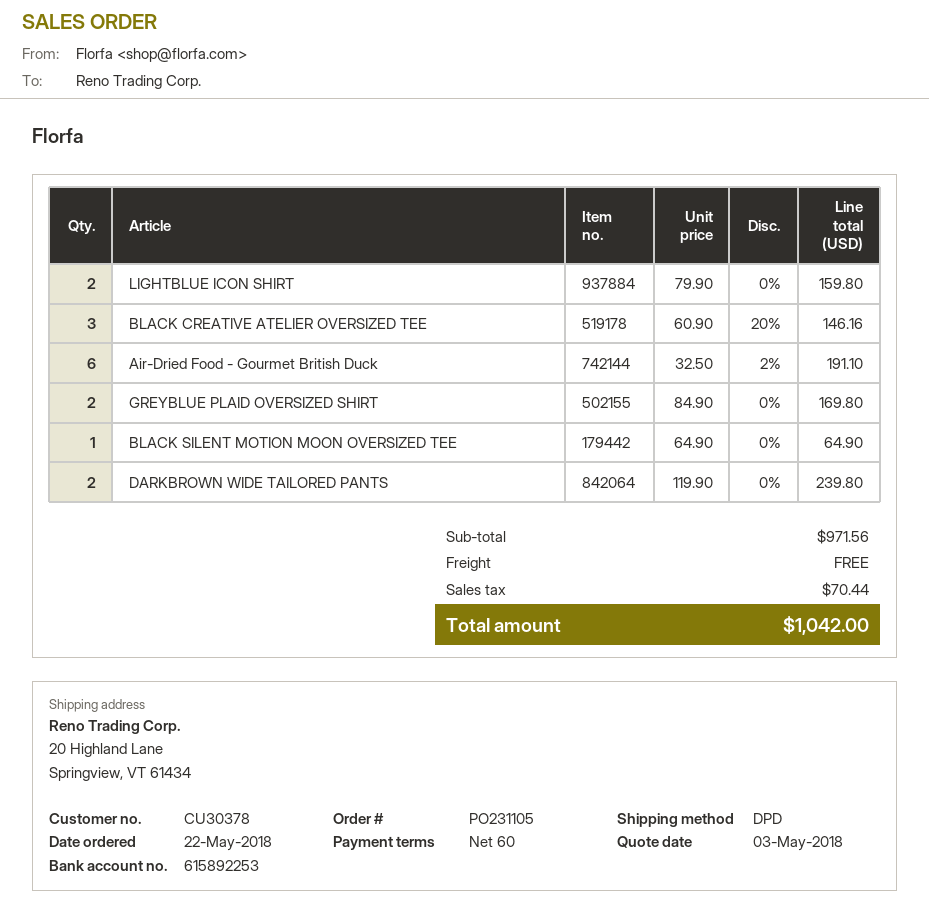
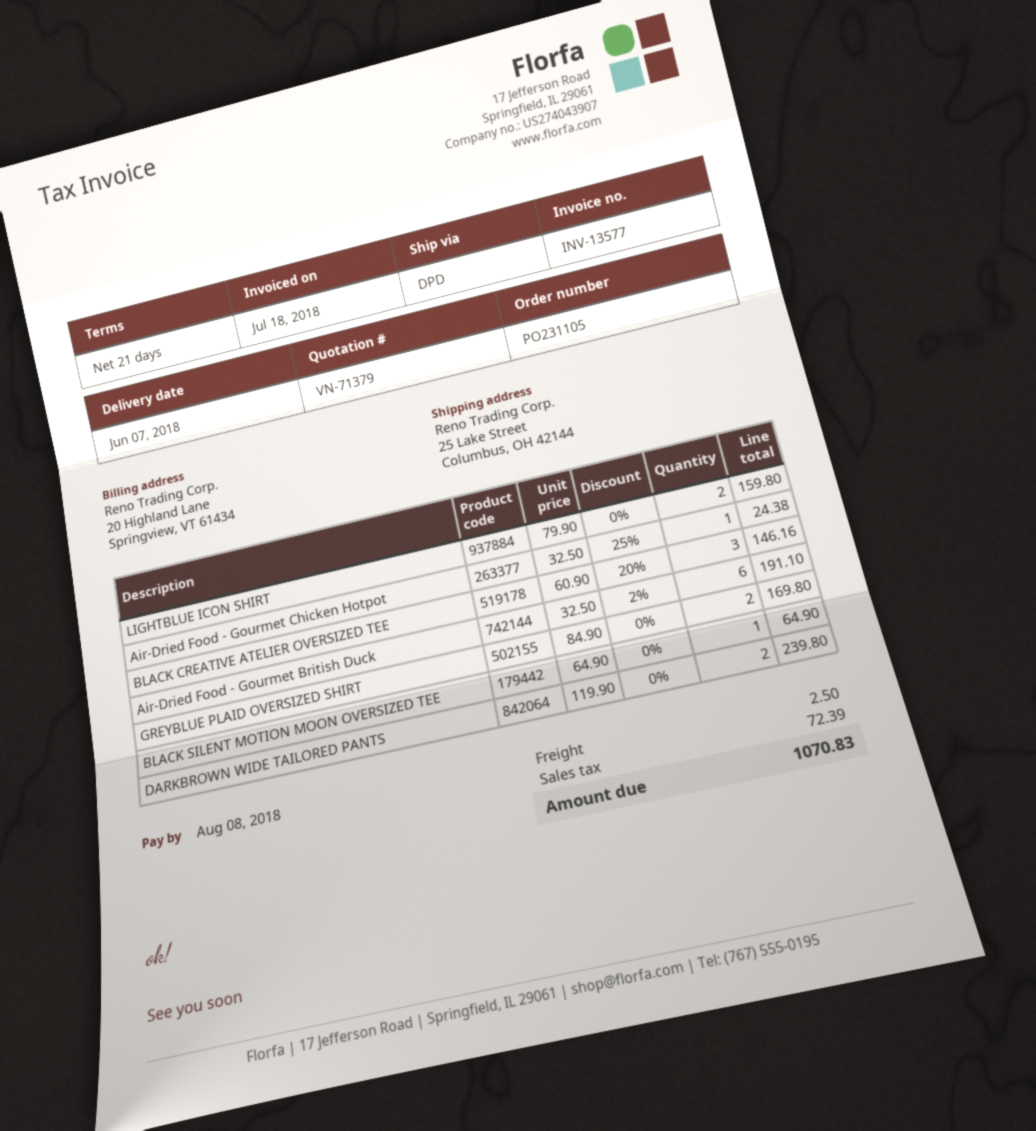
payment terms: 60 days -> 21 days
ship to: 20 Highland Lane, Springview, VT 61434 -> 25 Lake Street, Columbus, OH 42144
Air-Dried Food - Gourmet Chicken Hotpot: none -> 1 x 32.50 - 25% = 24.38
shipping: 0.00 -> 2.50
tax: 70.44 -> 72.39
total: 1042.00 -> 1070.83

